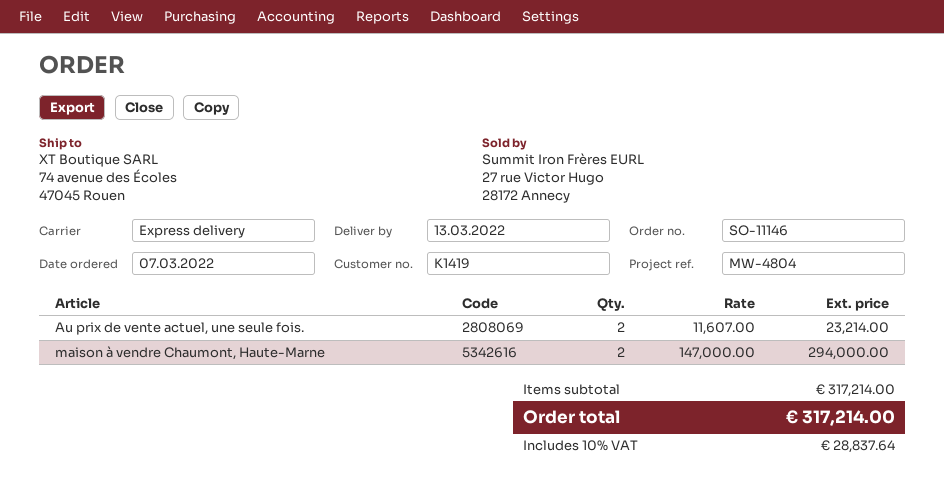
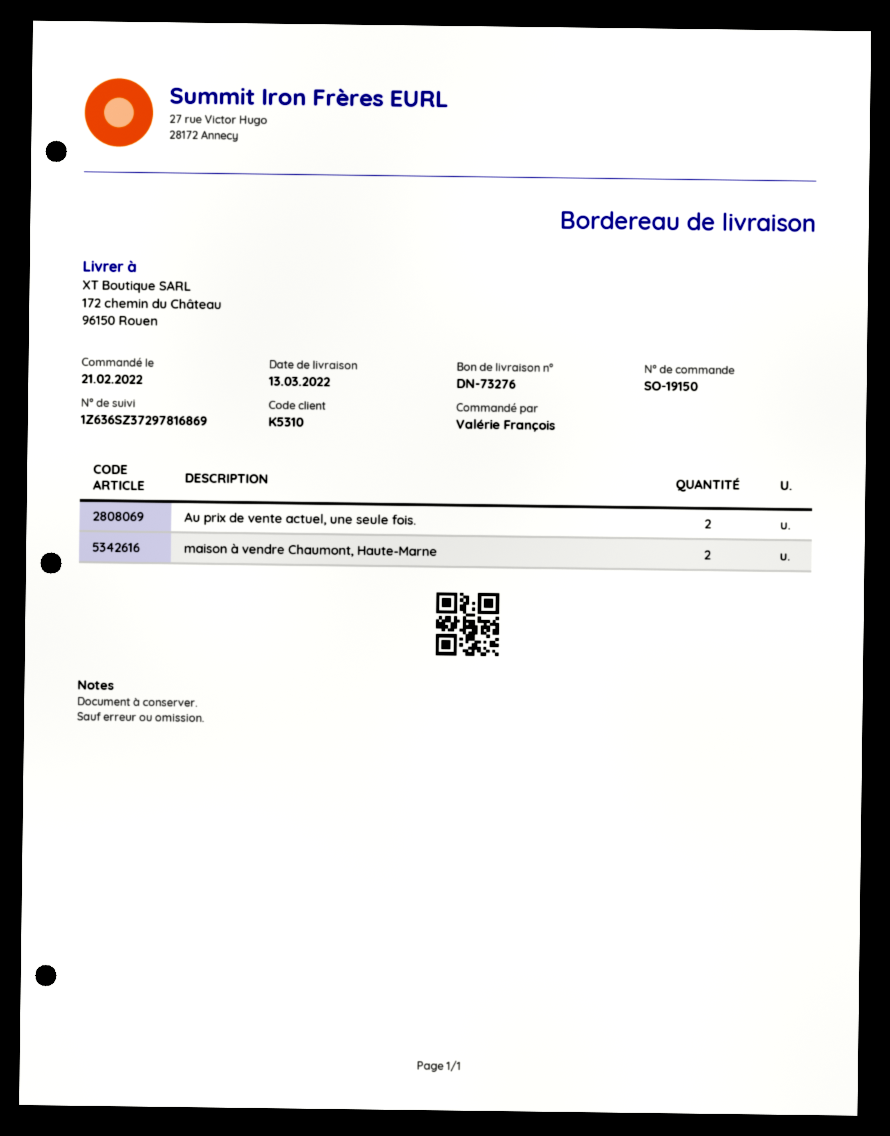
order number: SO-11146 -> SO-19150
order date: 2022-03-07 -> 2022-02-21
customer number: K1419 -> K5310
ship to: 74 avenue des Écoles, 47045 Rouen -> 172 chemin du Château, 96150 Rouen

